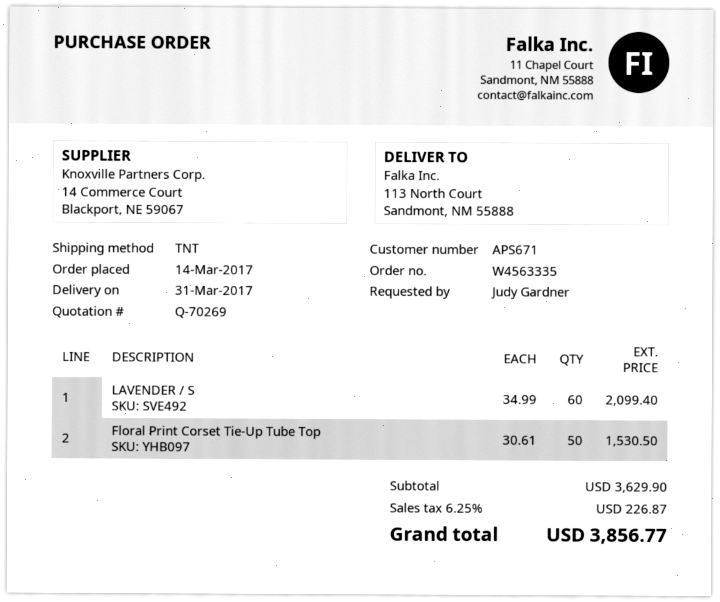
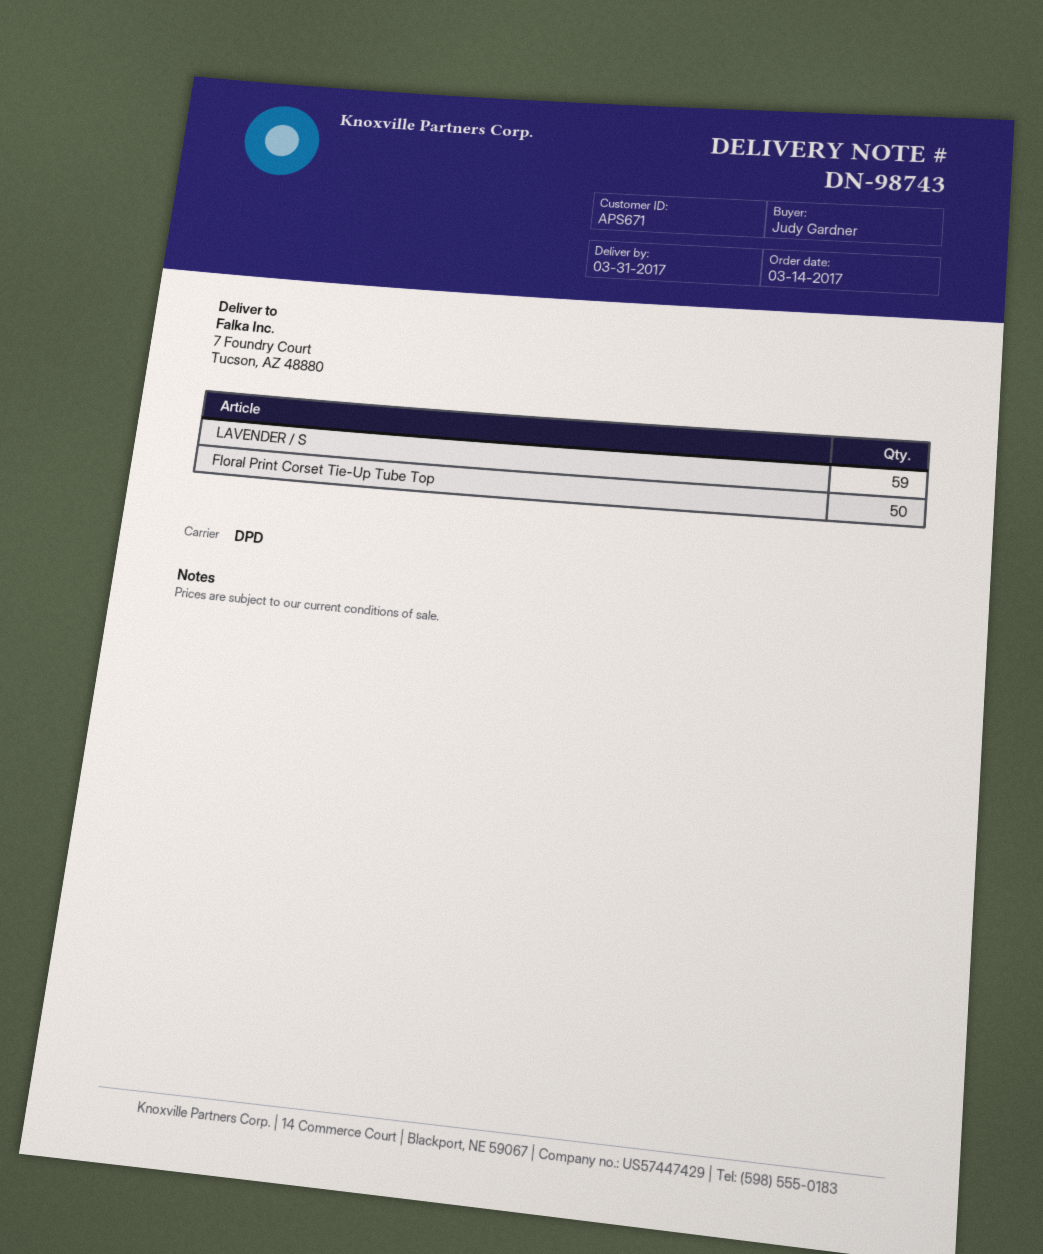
shipping method: TNT -> DPD
ship to: 113 North Court, Sandmont, NM 55888 -> 7 Foundry Court, Tucson, AZ 48880
LAVENDER / S: 60 -> 59

